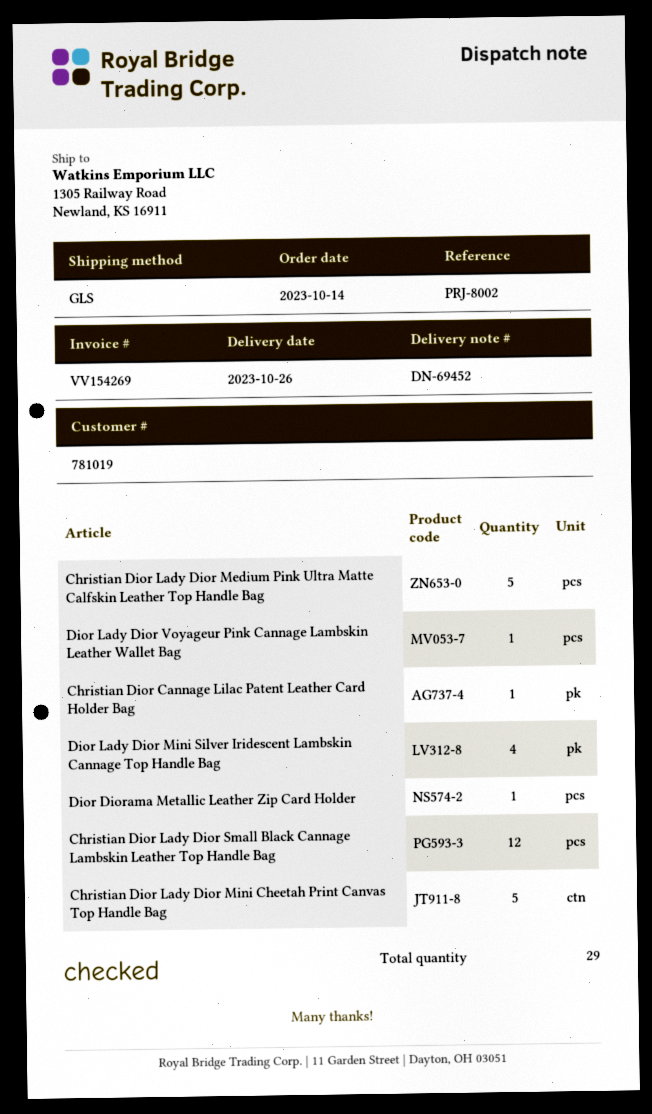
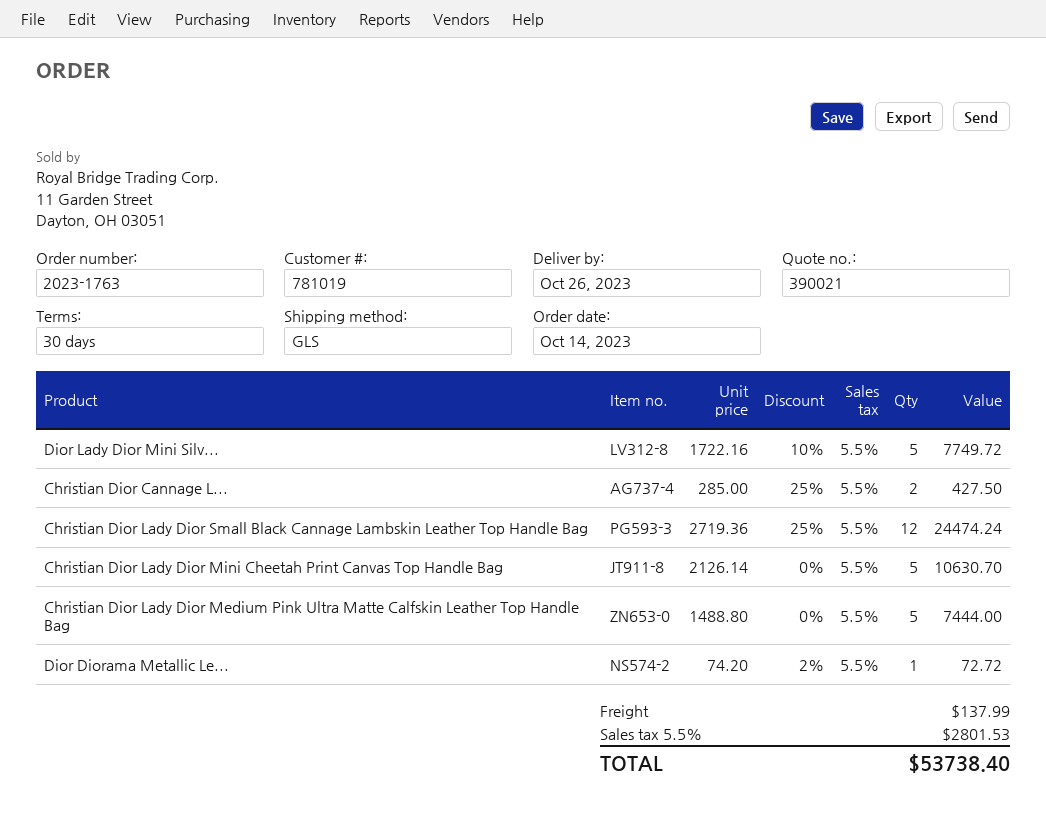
Dior Lady Dior Voyageur Pink Cannage Lambskin Leather Wallet Bag: 1 -> none
Christian Dior Cannage Lilac Patent Leather Card Holder Bag: 1 -> 2
Dior Lady Dior Mini Silver Iridescent Lambskin Cannage Top Handle Bag: 4 -> 5

